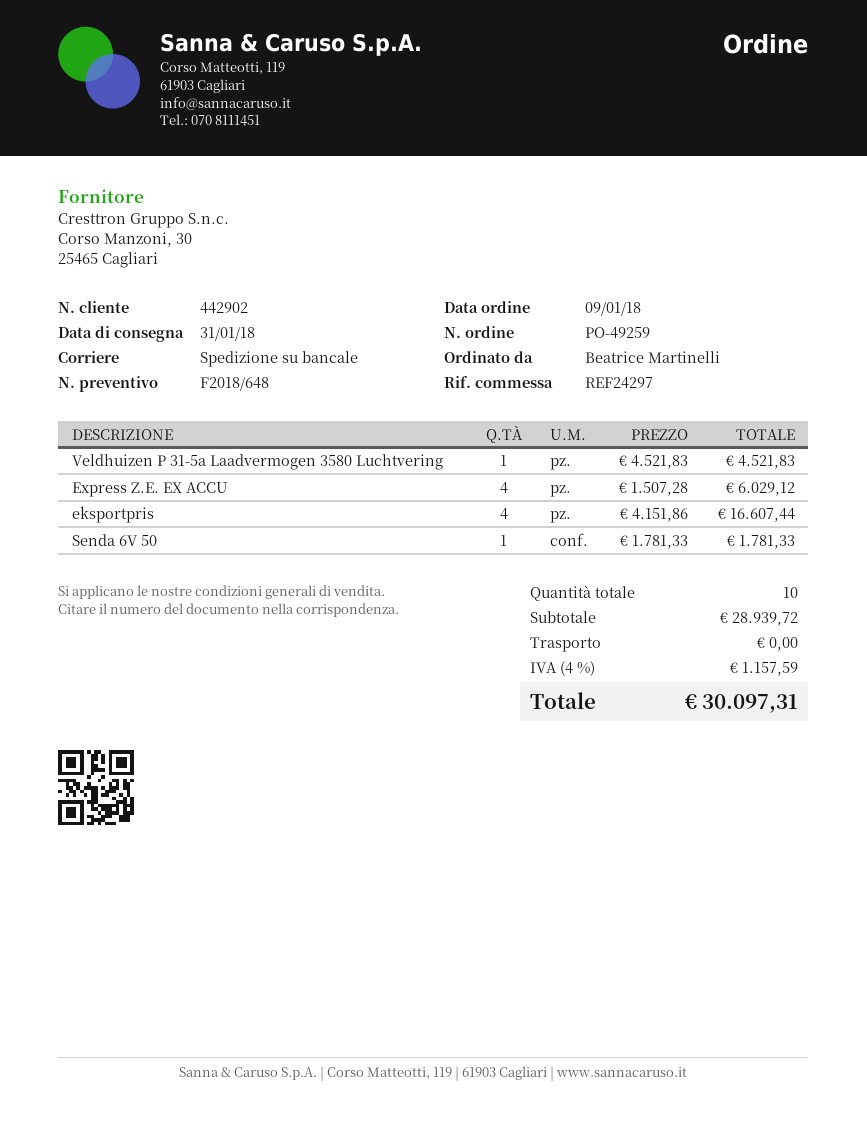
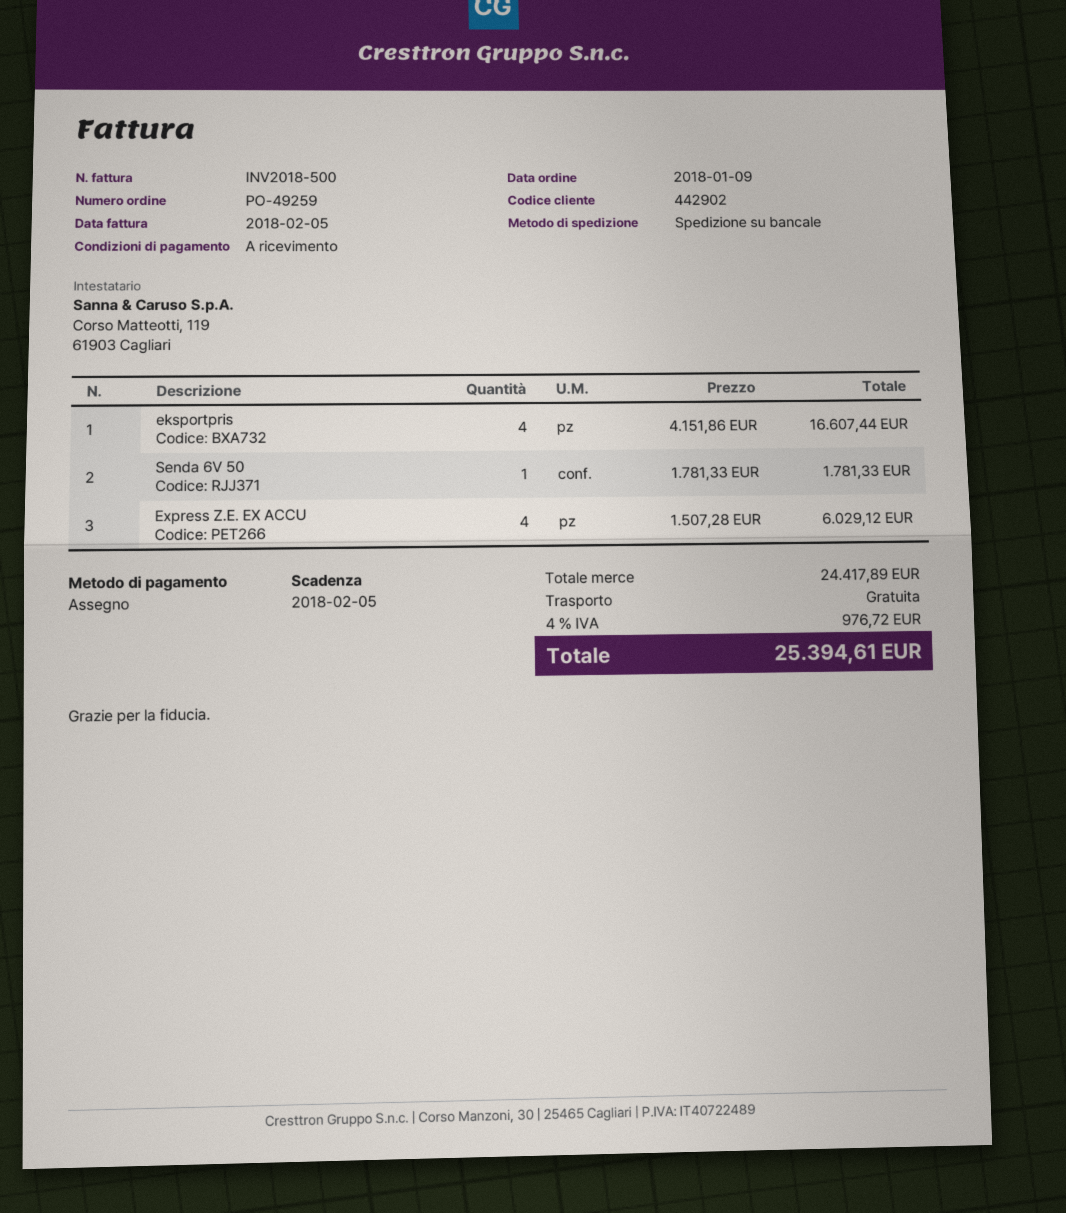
Veldhuizen P 31-5a Laadvermogen 3580 Luchtvering: 1 x 4521.83 = 4521.83 -> none
subtotal: 28939.72 -> 24417.89
tax: 4% = 1157.59 -> 4% = 976.72
total: 30097.31 -> 25394.61

